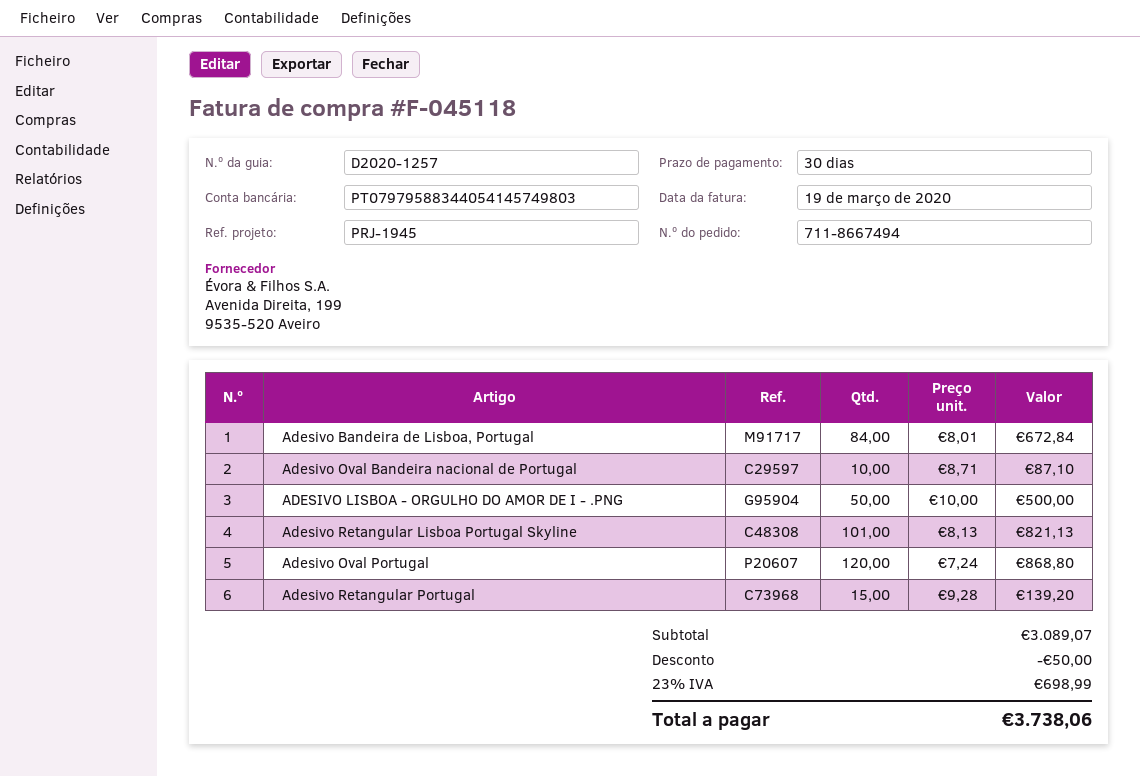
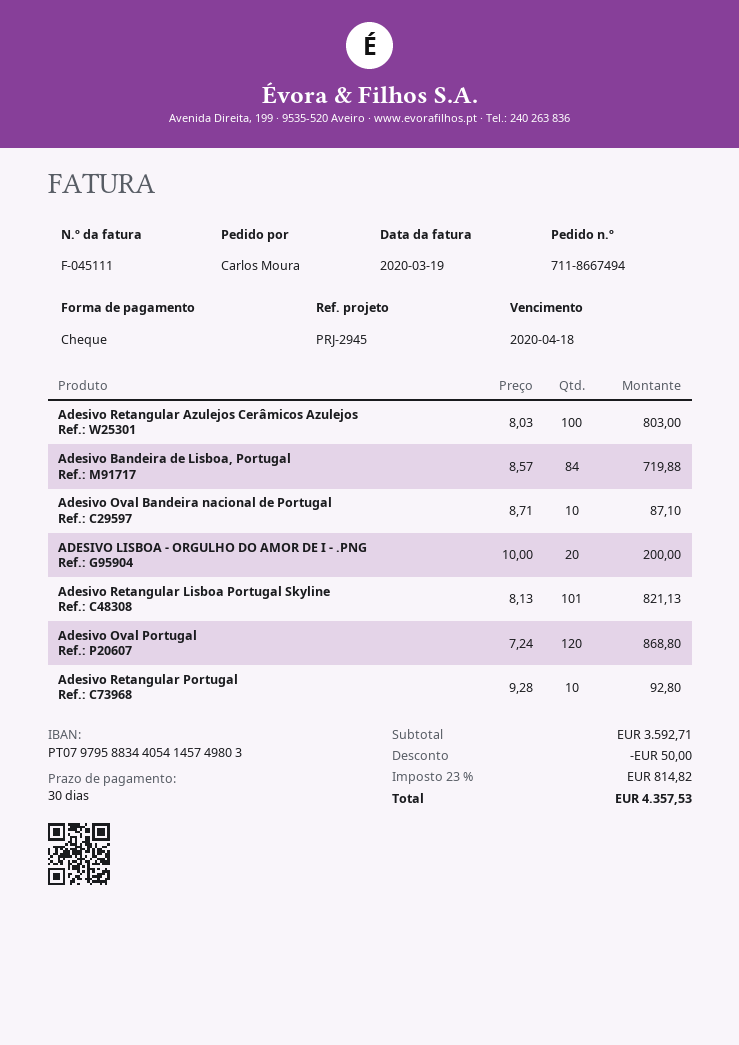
invoice number: F-045118 -> F-045111
reference: PRJ-1945 -> PRJ-2945
Adesivo Bandeira de Lisboa, Portugal: 84 x 8.01 = 672.84 -> 84 x 8.57 = 719.88
ADESIVO LISBOA - ORGULHO DO AMOR DE I - .PNG: 50 x 10.00 = 500.00 -> 20 x 10.00 = 200.00
Adesivo Retangular Portugal: 15 x 9.28 = 139.20 -> 10 x 9.28 = 92.80
Adesivo Retangular Azulejos Cerâmicos Azulejos: none -> 100 x 8.03 = 803.00
subtotal: 3089.07 -> 3592.71
tax: 23% = 698.99 -> 23% = 814.82
total: 3738.06 -> 4357.53

